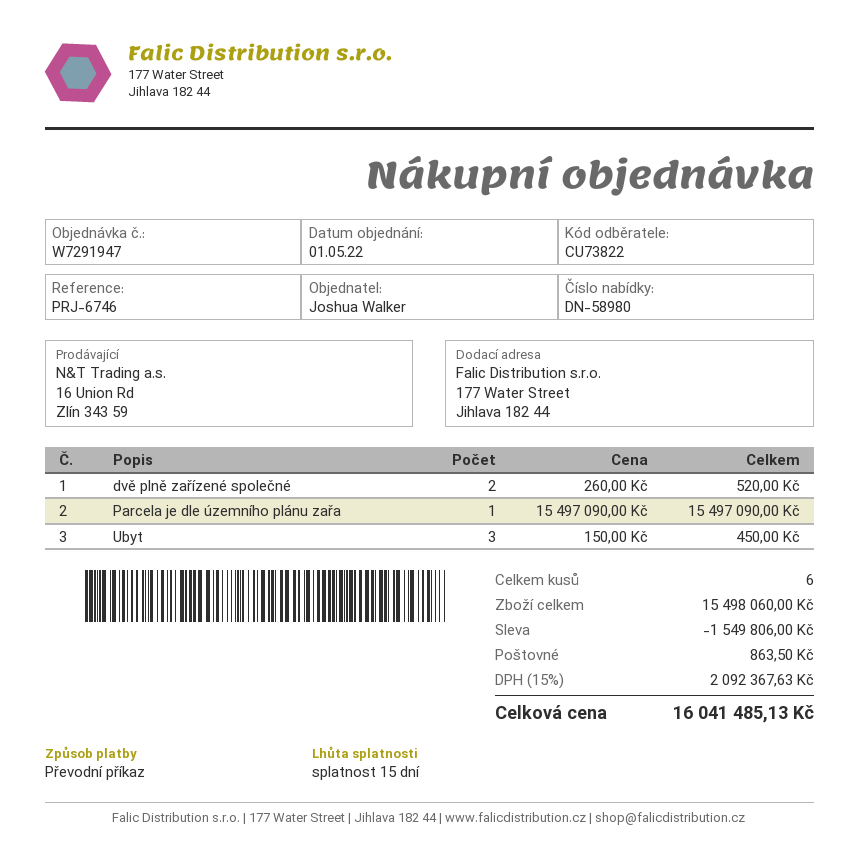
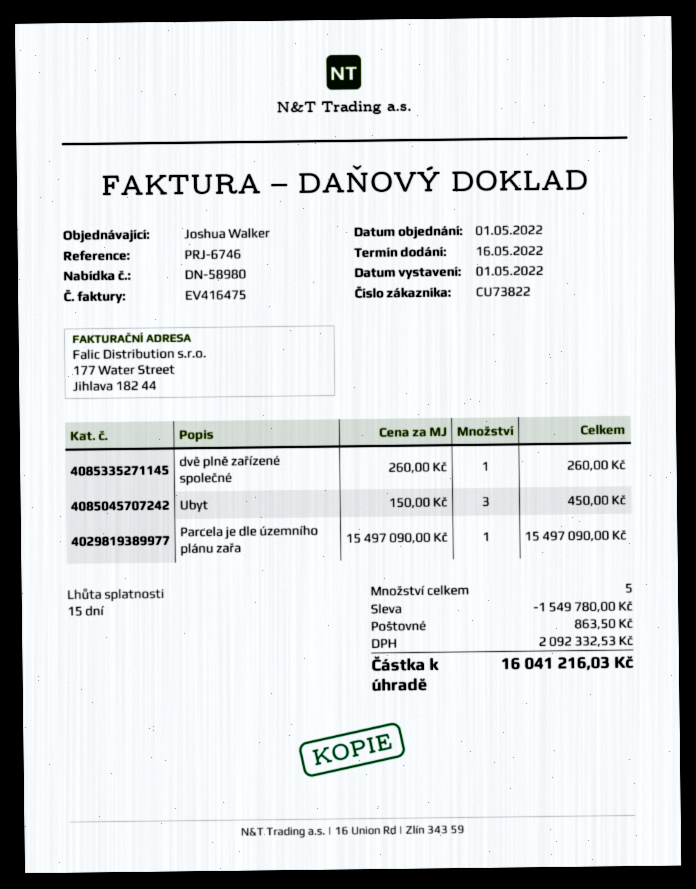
dvě plně zařízené společné: 2 x 260.00 = 520.00 -> 1 x 260.00 = 260.00
total quantity: 6 -> 5
discount: 1549806.00 -> 1549780.00
tax: 2092367.63 -> 2092332.53
total: 16041485.13 -> 16041216.03

